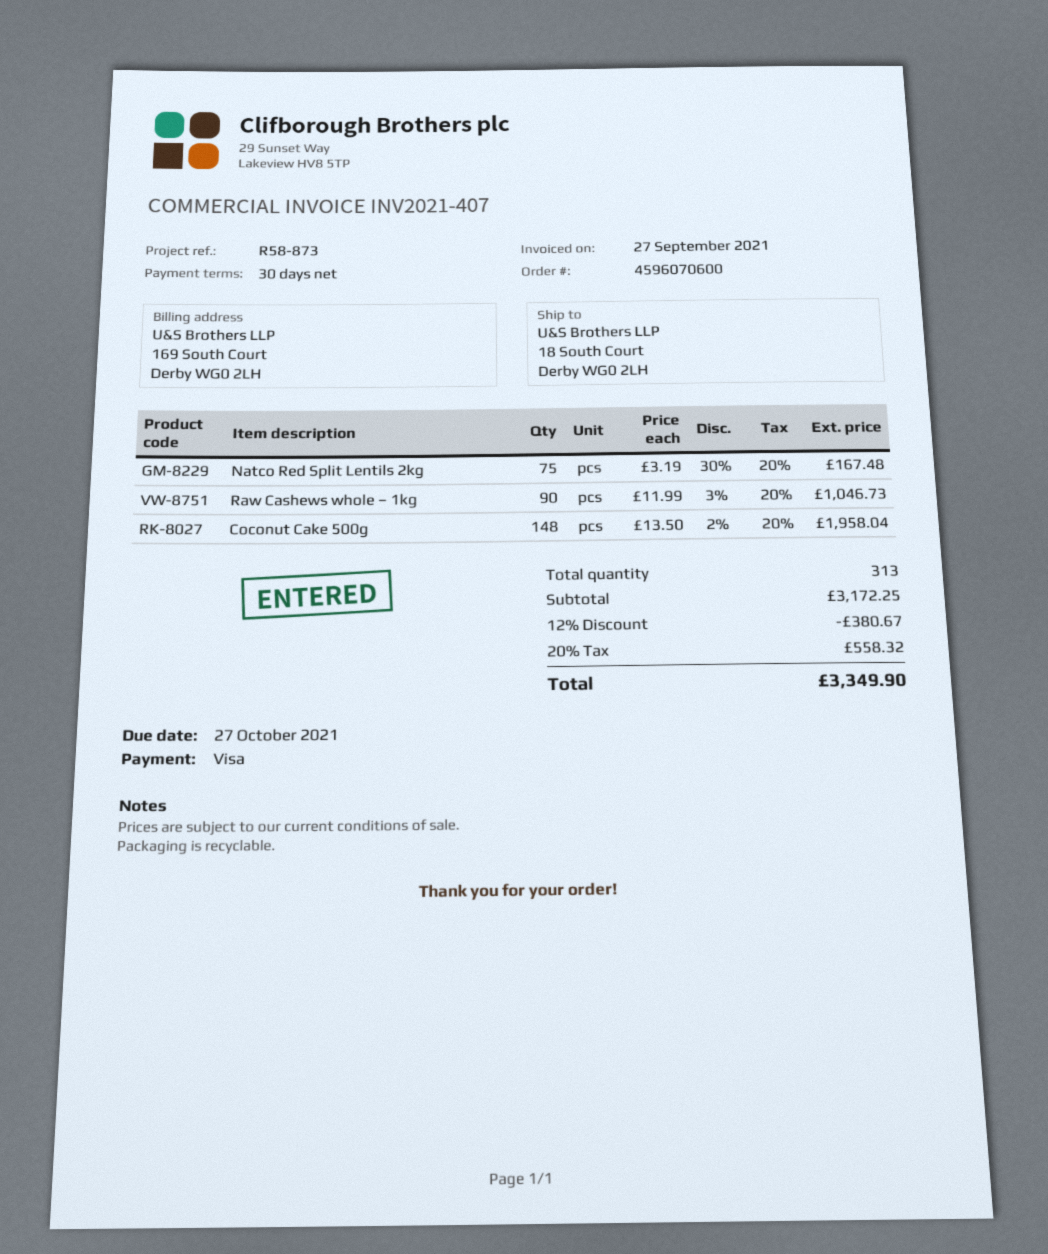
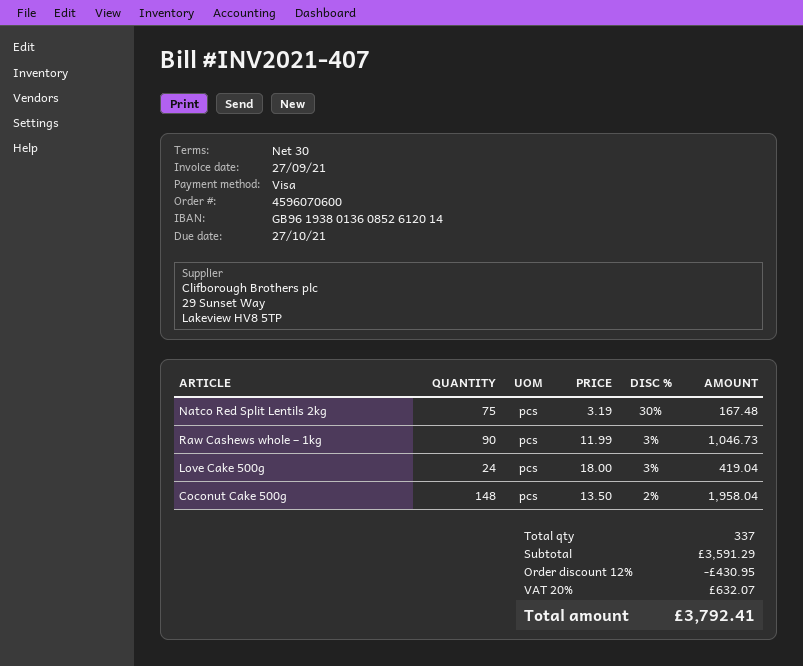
Love Cake 500g: none -> 24 x 18.00 - 3% = 419.04
total quantity: 313 -> 337
subtotal: 3172.25 -> 3591.29
discount: 12% = 380.67 -> 12% = 430.95
tax: 20% = 558.32 -> 20% = 632.07
total: 3349.90 -> 3792.41

